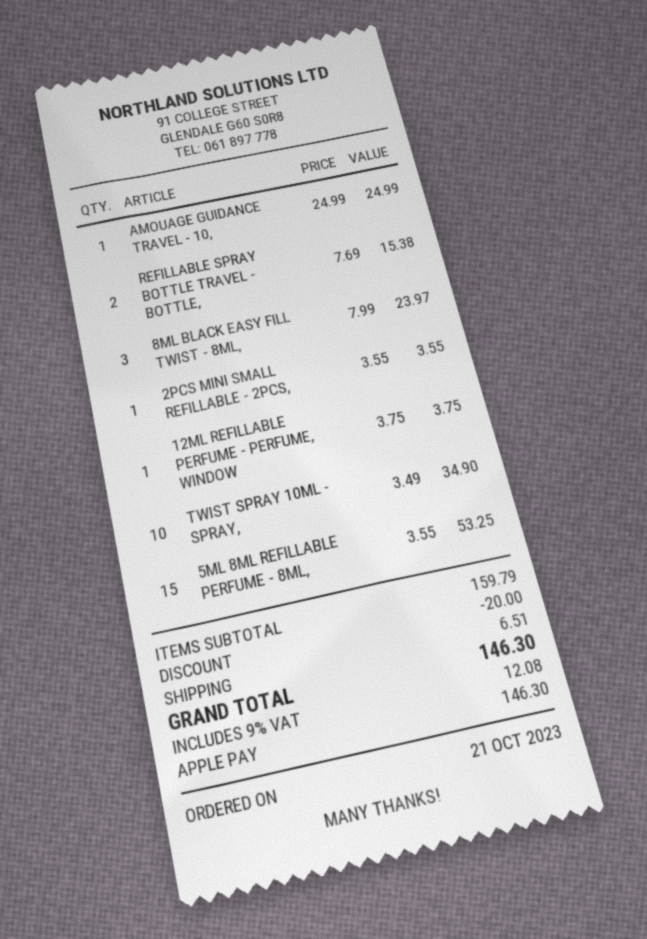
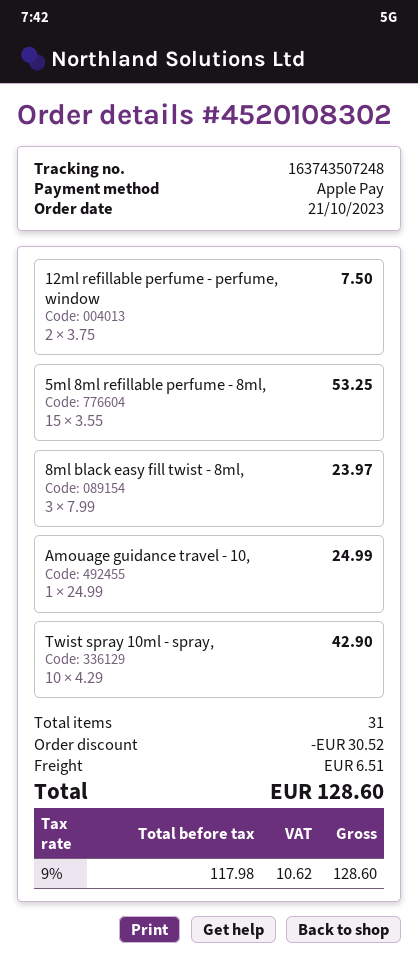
REFILLABLE SPRAY BOTTLE TRAVEL - BOTTLE,: 2 x 7.69 = 15.38 -> none
2PCS MINI SMALL REFILLABLE - 2PCS,: 1 x 3.55 = 3.55 -> none
12ML REFILLABLE PERFUME - PERFUME, WINDOW: 1 x 3.75 = 3.75 -> 2 x 3.75 = 7.50
TWIST SPRAY 10ML - SPRAY,: 10 x 3.49 = 34.90 -> 10 x 4.29 = 42.90
discount: 20.00 -> 30.52
tax: 9% = 12.08 -> 9% = 10.62
total: 146.30 -> 128.60

